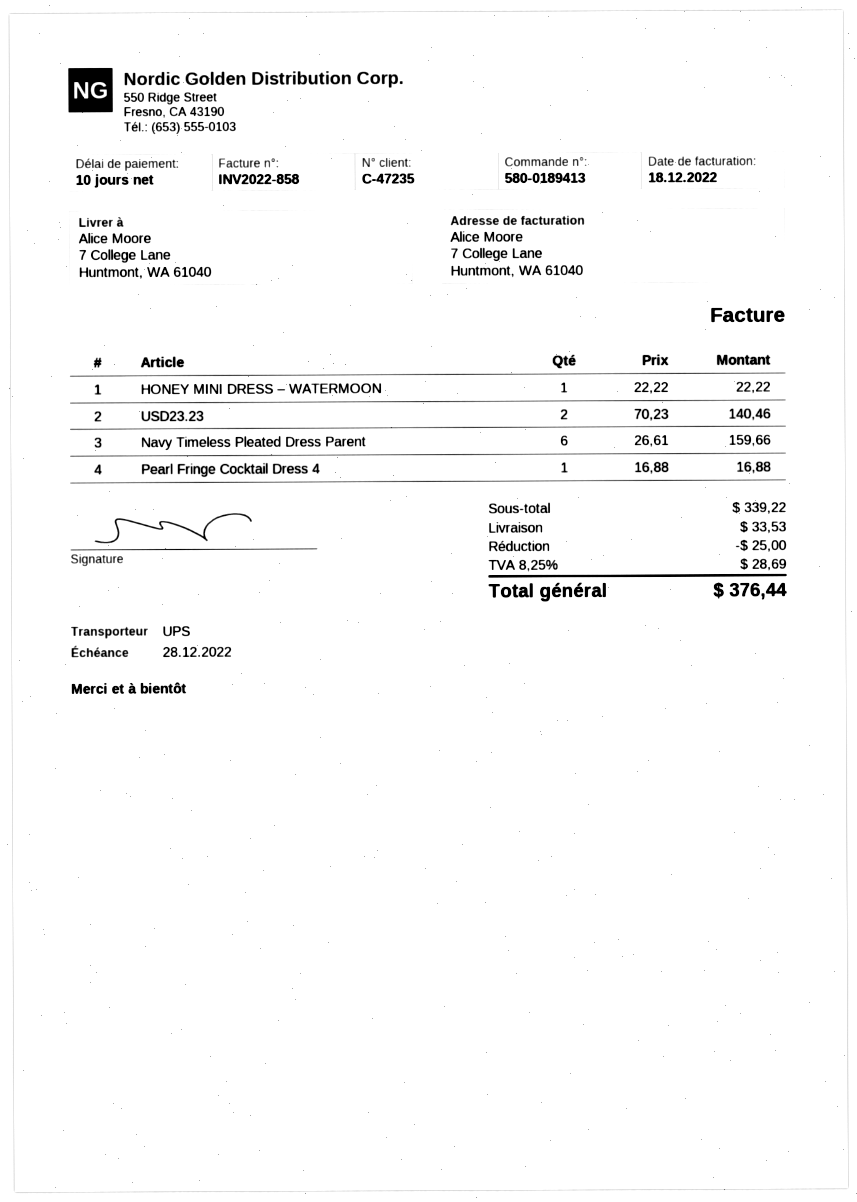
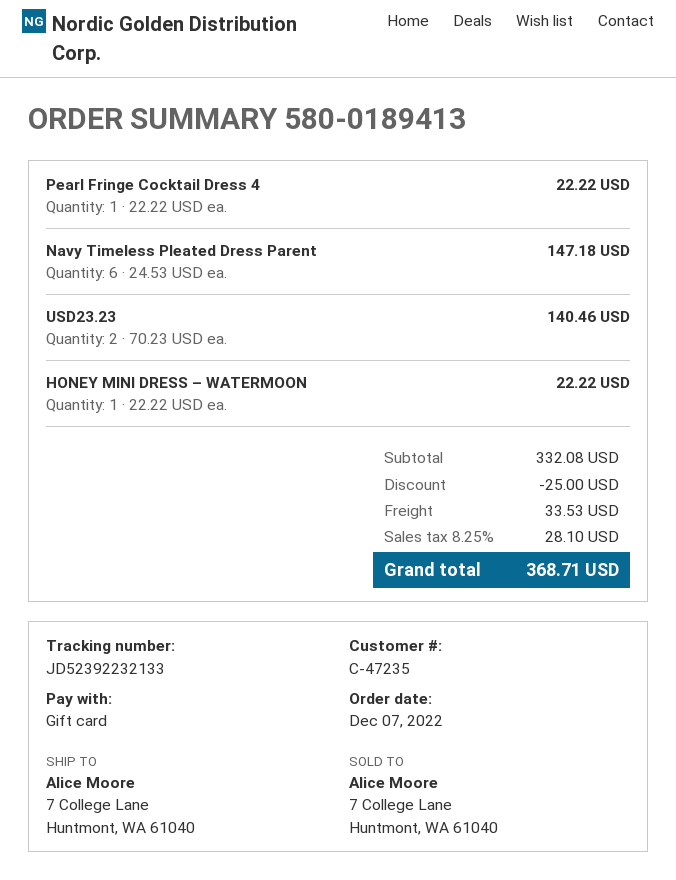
Navy Timeless Pleated Dress Parent: 6 x 26.61 = 159.66 -> 6 x 24.53 = 147.18
Pearl Fringe Cocktail Dress 4: 1 x 16.88 = 16.88 -> 1 x 22.22 = 22.22
subtotal: 339.22 -> 332.08
tax: 8.25% = 28.69 -> 8.25% = 28.10
total: 376.44 -> 368.71

